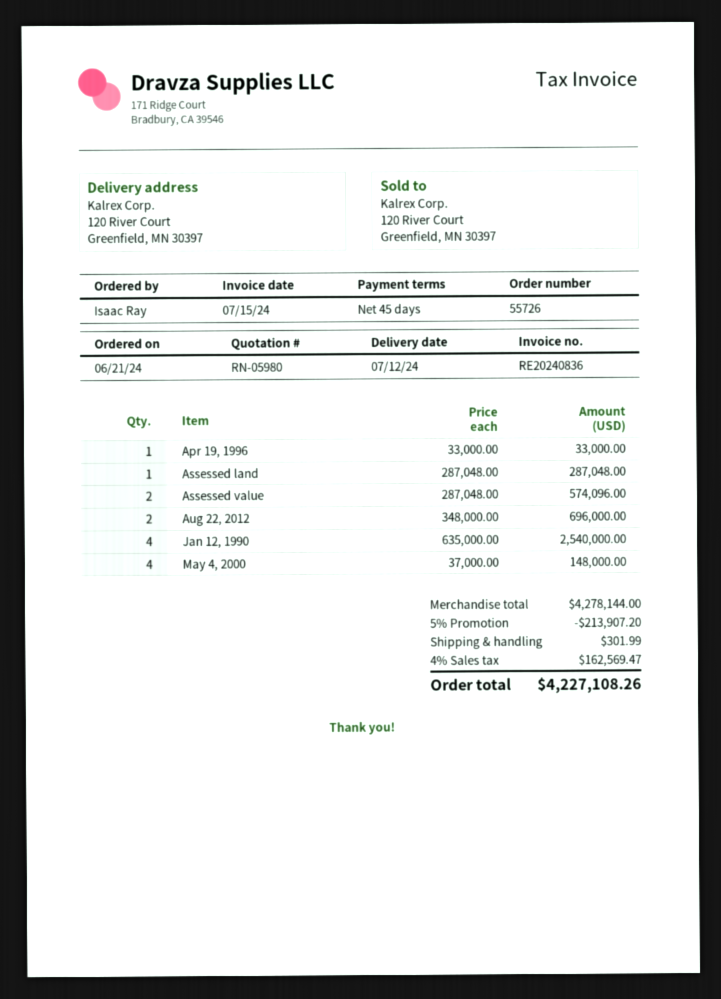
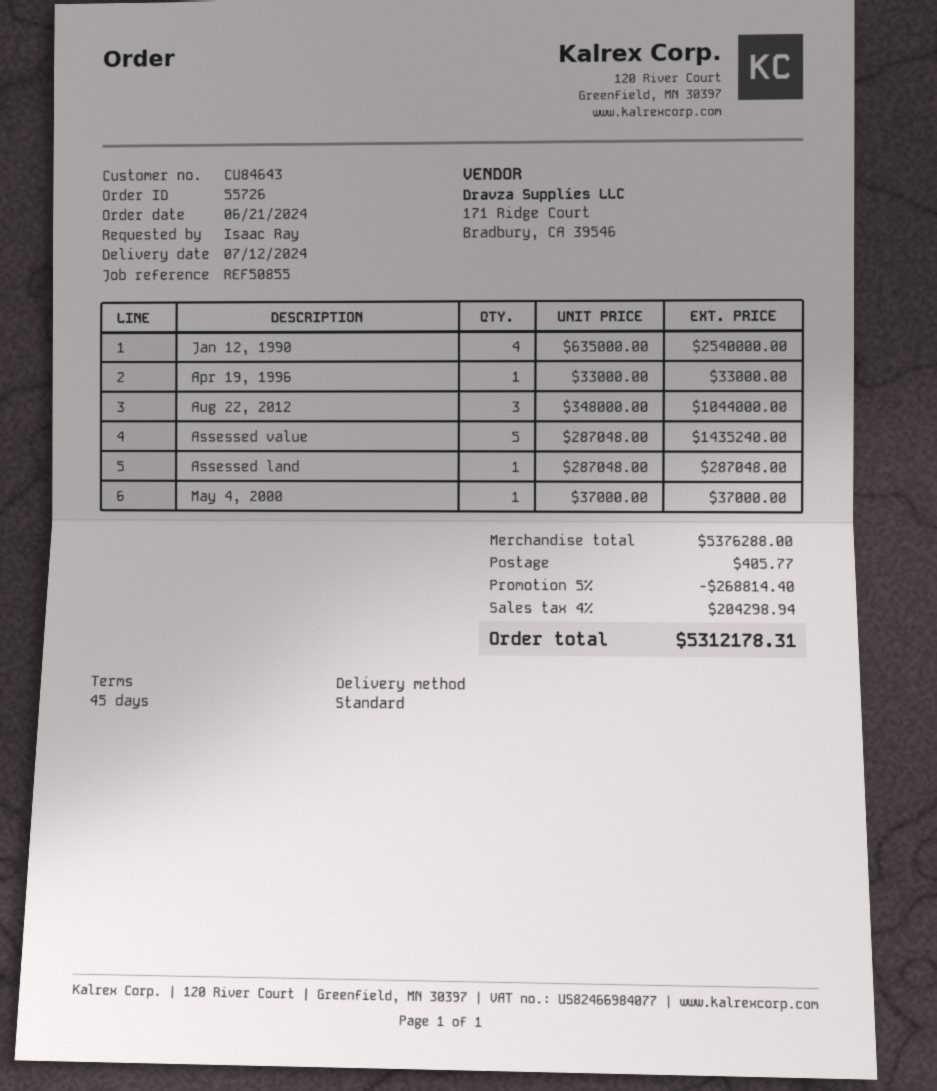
Assessed value: 2 x 287048.00 = 574096.00 -> 5 x 287048.00 = 1435240.00
Aug 22, 2012: 2 x 348000.00 = 696000.00 -> 3 x 348000.00 = 1044000.00
May 4, 2000: 4 x 37000.00 = 148000.00 -> 1 x 37000.00 = 37000.00
subtotal: 4278144.00 -> 5376288.00
discount: 5% = 213907.20 -> 5% = 268814.40
shipping: 301.99 -> 405.77
tax: 4% = 162569.47 -> 4% = 204298.94
total: 4227108.26 -> 5312178.31

